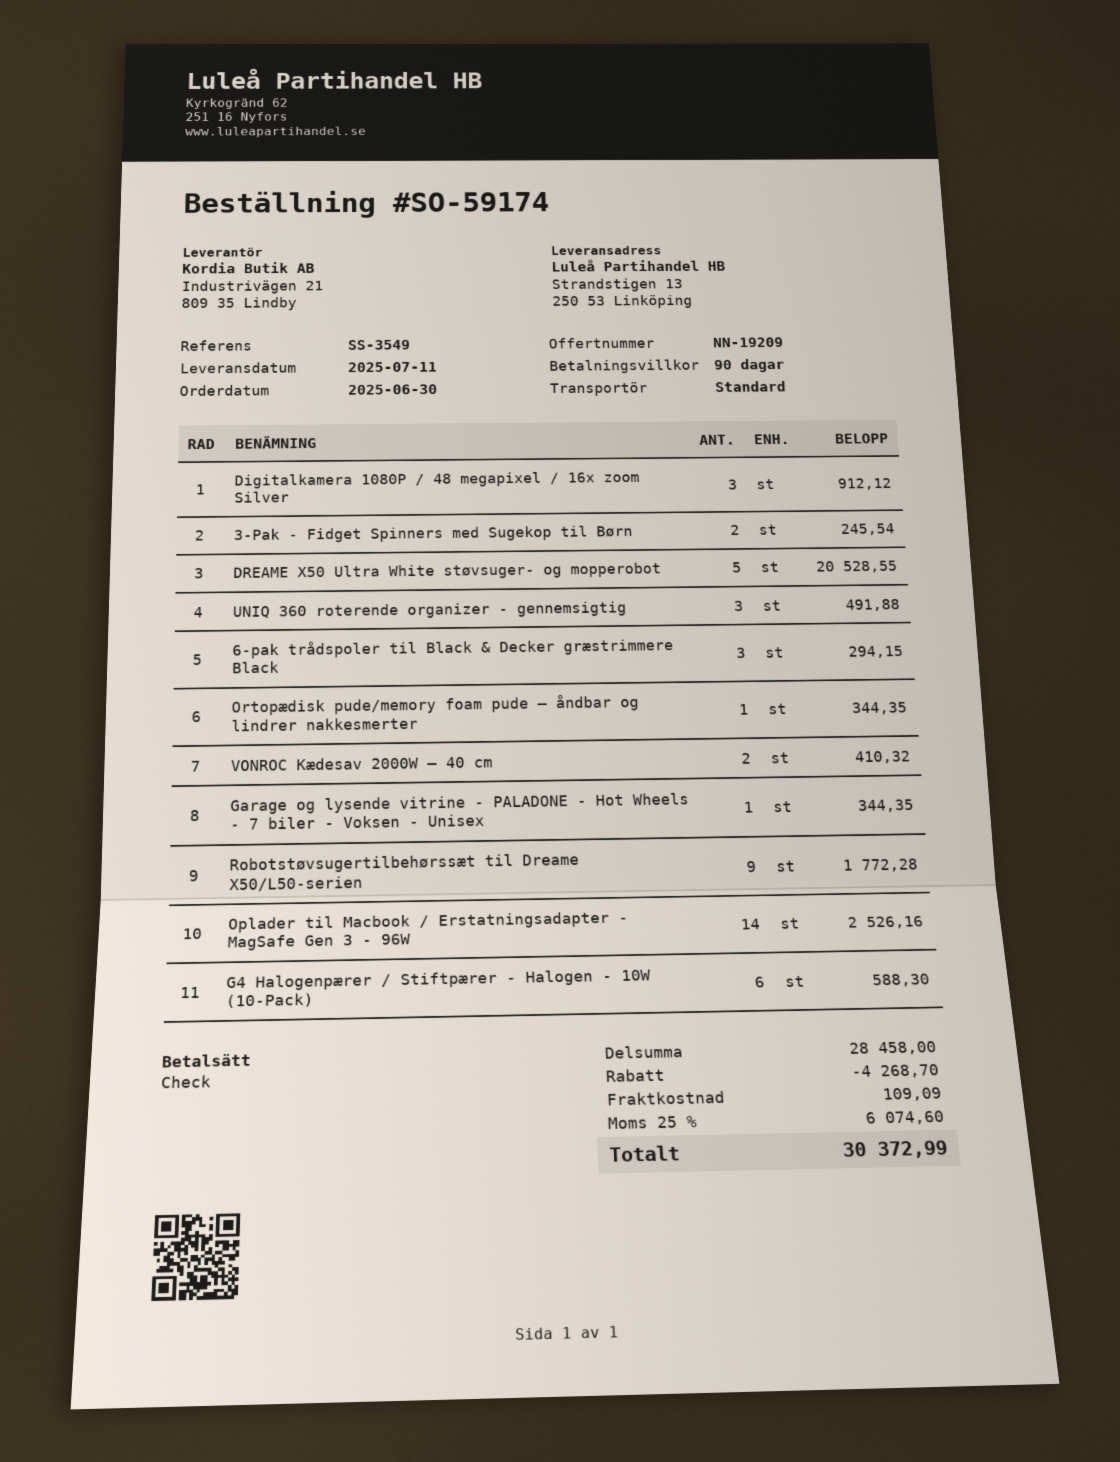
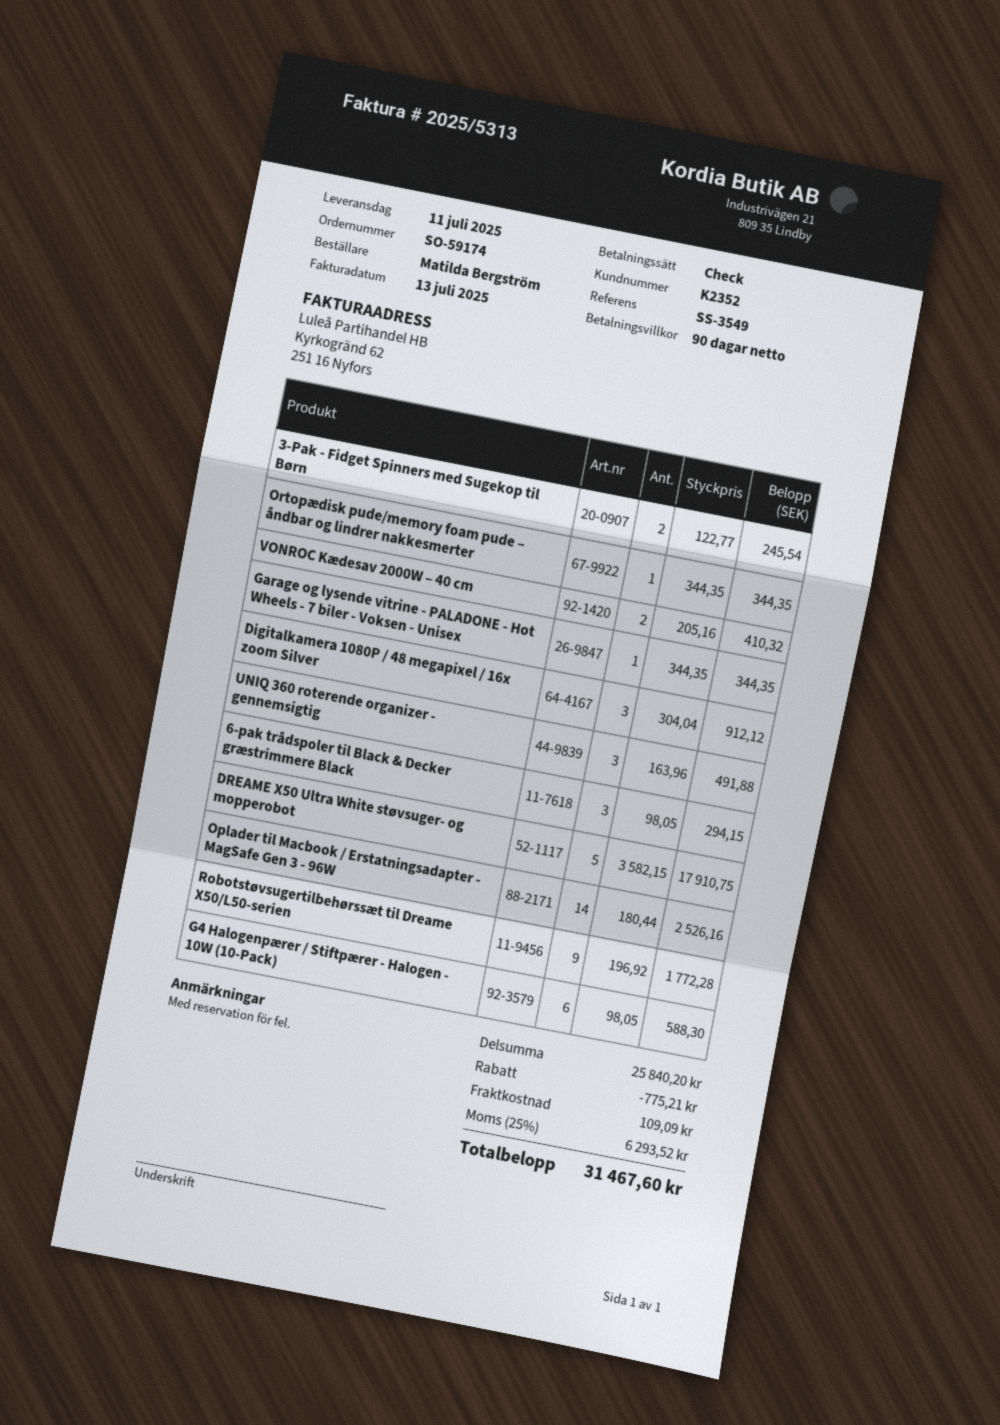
DREAME X50 Ultra White støvsuger- og mopperobot: 5 for 20528.55 -> 5 for 17910.75
subtotal: 28458.00 -> 25840.20
discount: 4268.70 -> 775.21
tax: 25% = 6074.60 -> 25% = 6293.52
total: 30372.99 -> 31467.60

